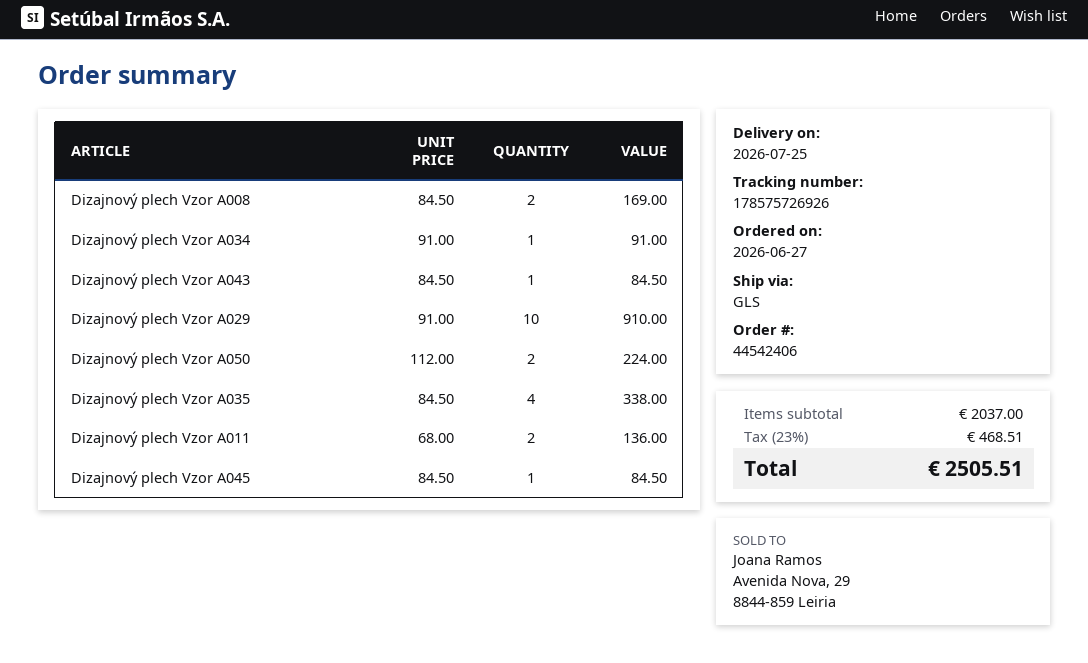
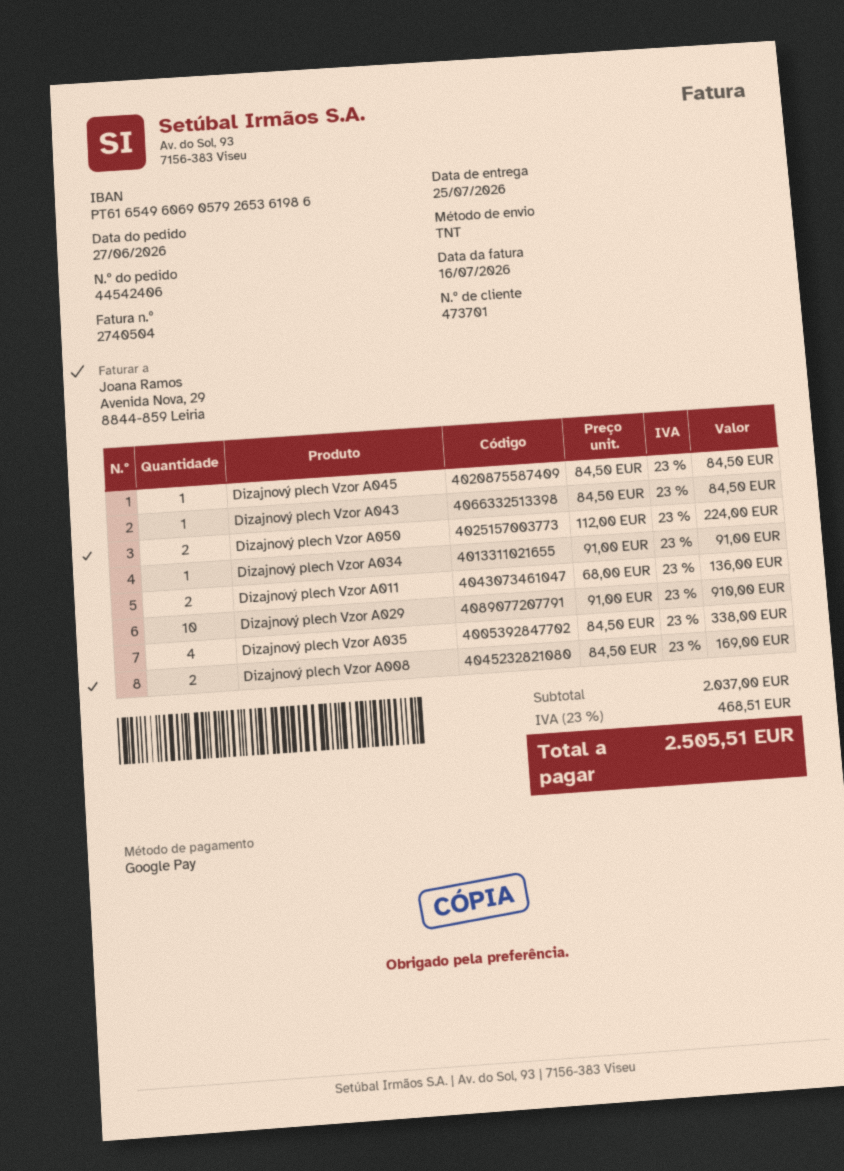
shipping method: GLS -> TNT

